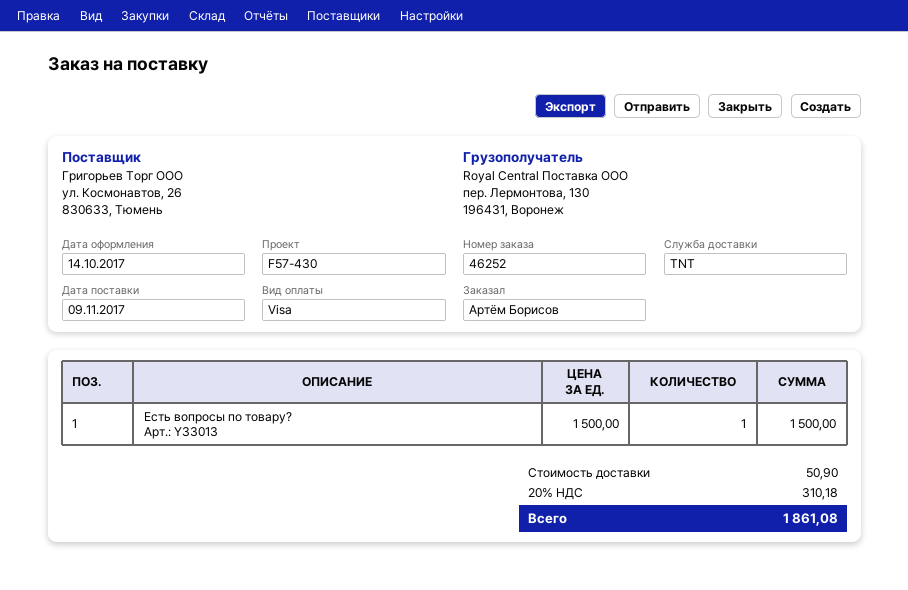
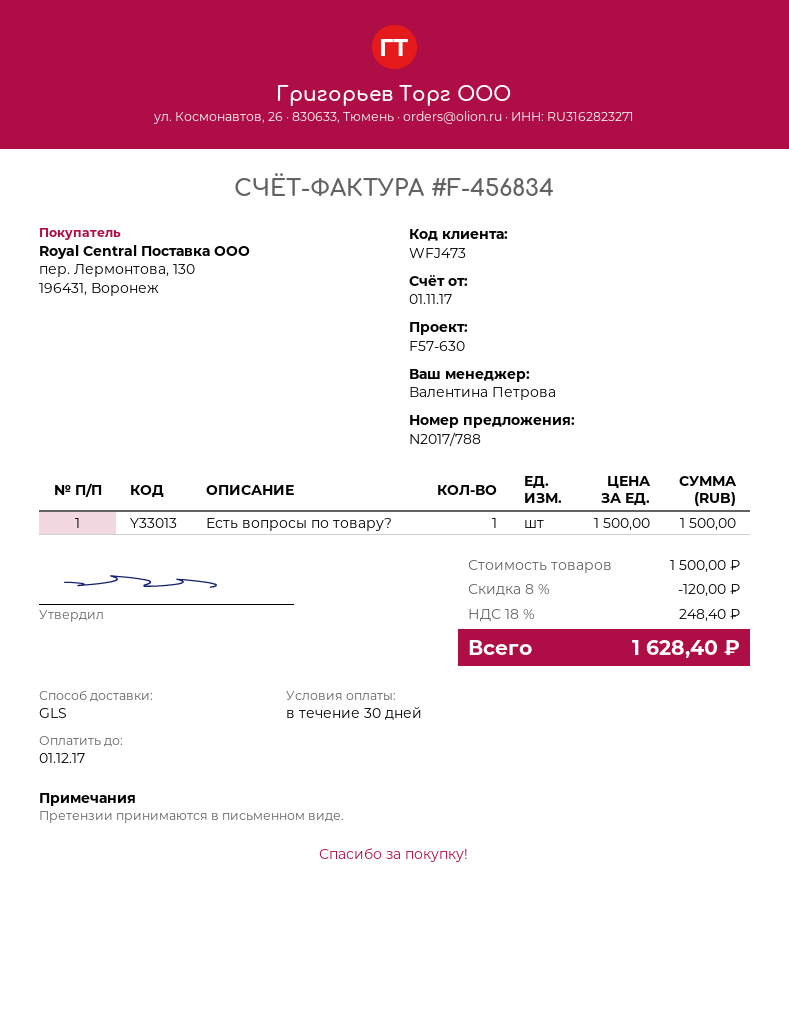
reference: F57-430 -> F57-630
shipping method: TNT -> GLS
discount: none -> 8% = 120.00
shipping: 50.90 -> none
tax: 20% = 310.18 -> 18% = 248.40
total: 1861.08 -> 1628.40

